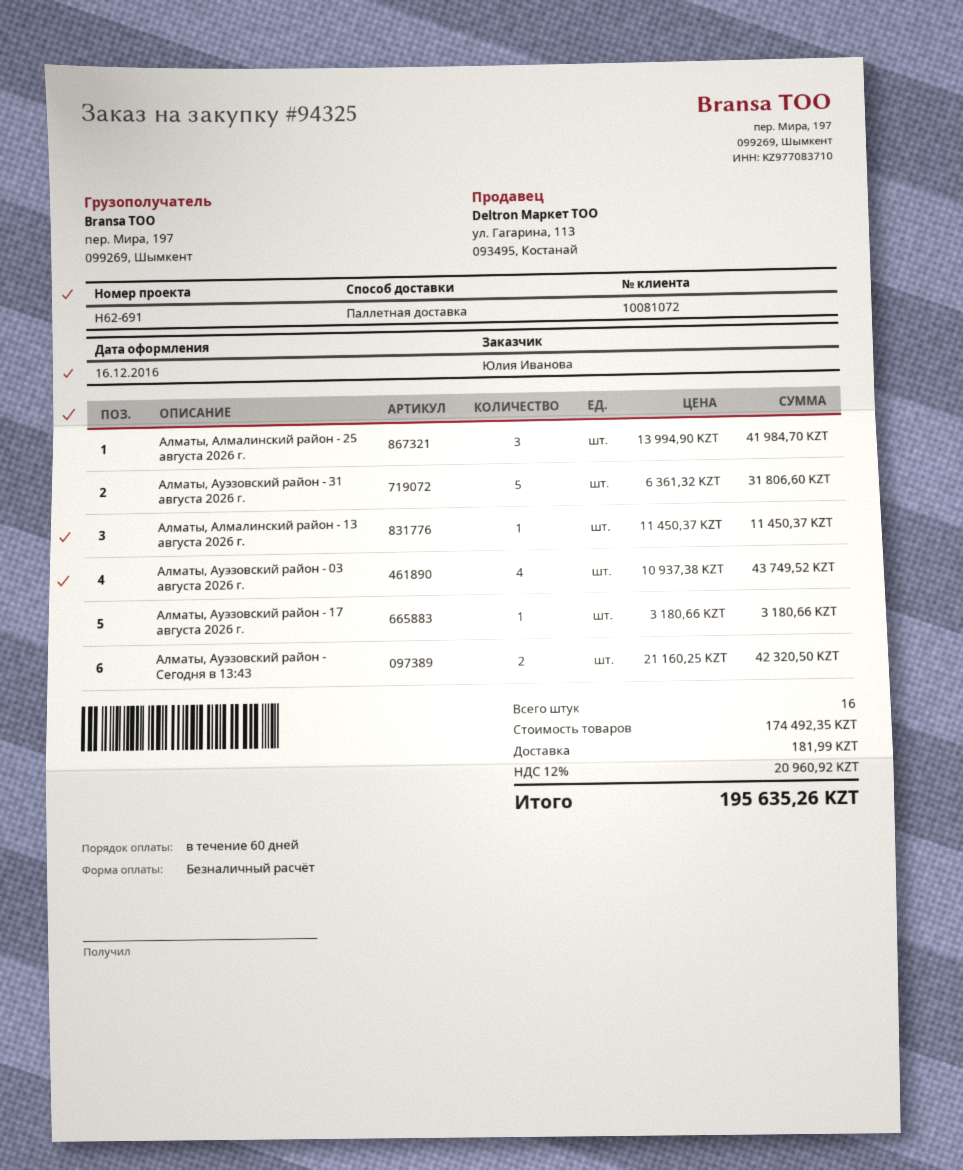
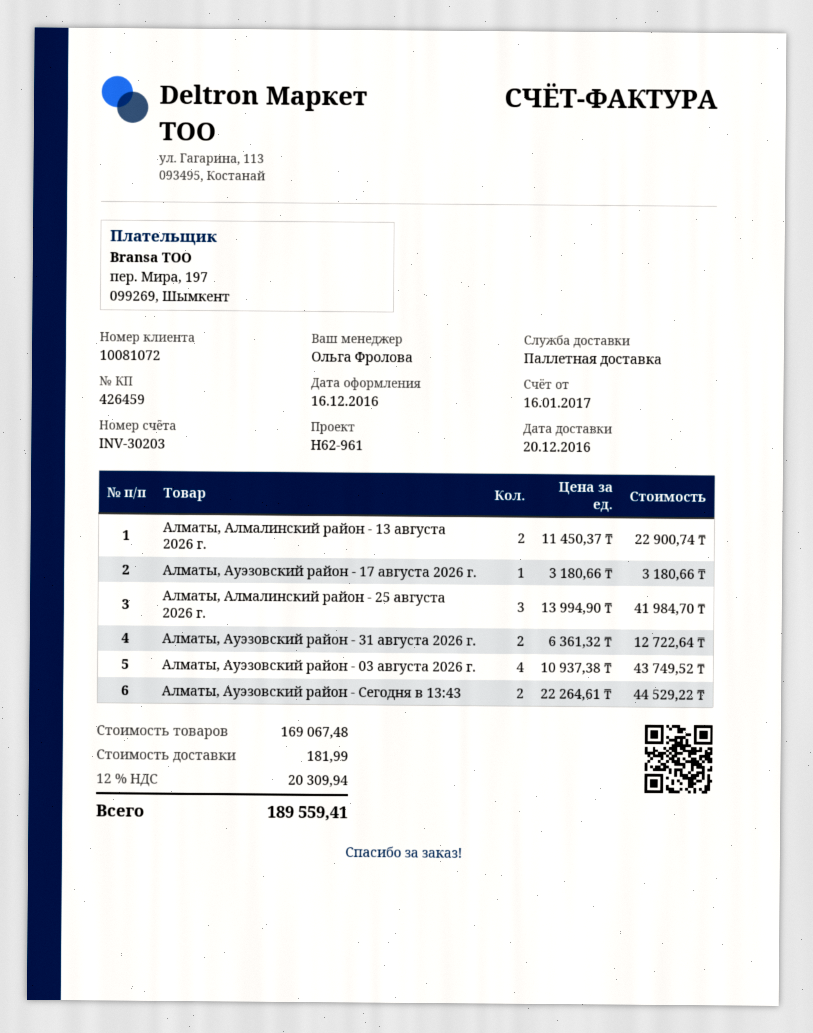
reference: H62-691 -> H62-961
Алматы, Ауэзовский район - 31 августа 2026 г.: 5 x 6361.32 = 31806.60 -> 2 x 6361.32 = 12722.64
Алматы, Алмалинский район - 13 августа 2026 г.: 1 x 11450.37 = 11450.37 -> 2 x 11450.37 = 22900.74
Алматы, Ауэзовский район - Сегодня в 13:43: 2 x 21160.25 = 42320.50 -> 2 x 22264.61 = 44529.22
subtotal: 174492.35 -> 169067.48
tax: 12% = 20960.92 -> 12% = 20309.94
total: 195635.26 -> 189559.41

